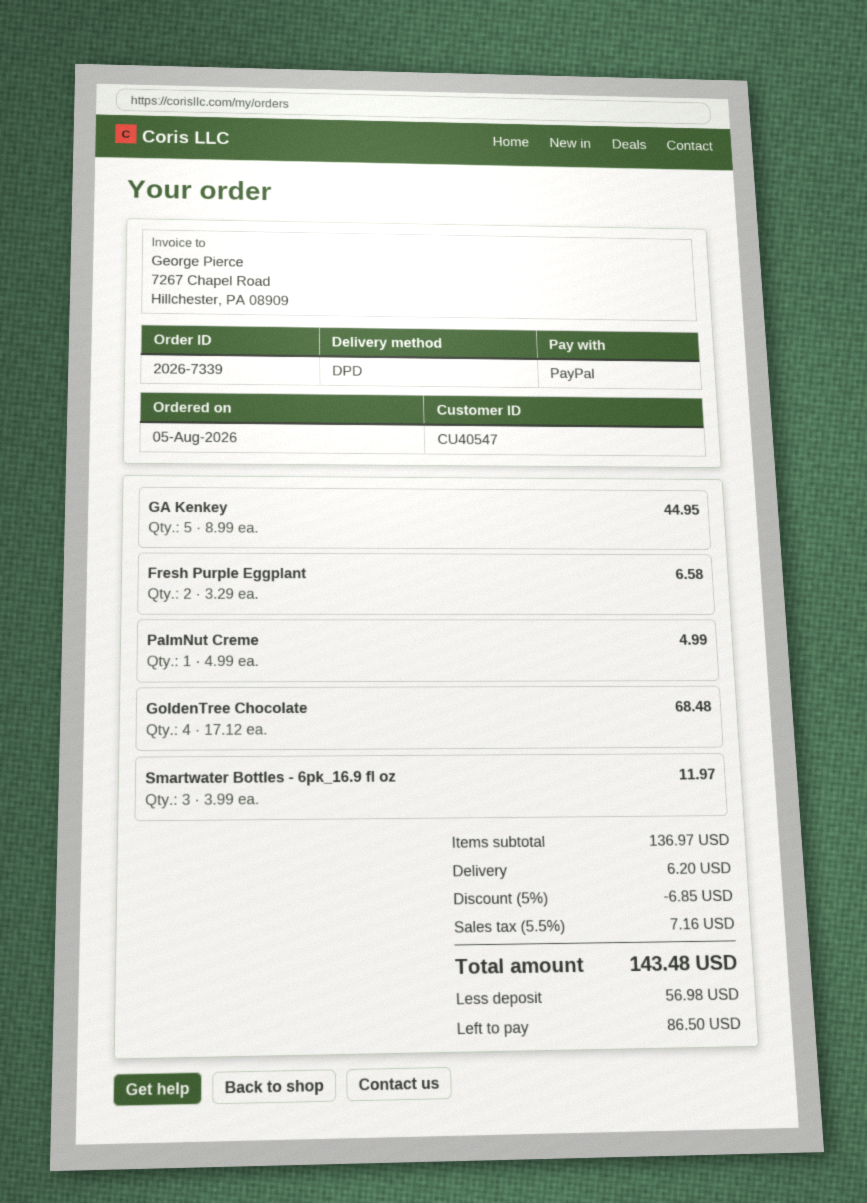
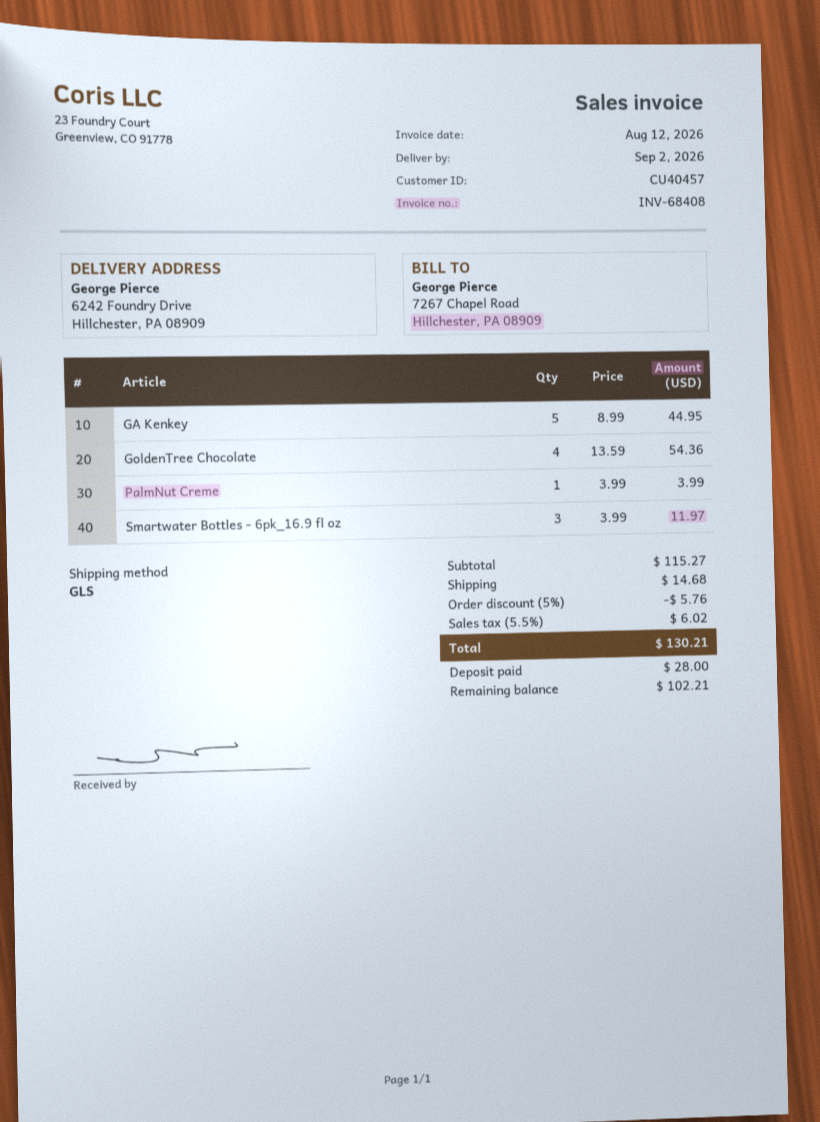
customer number: CU40547 -> CU40457
shipping method: DPD -> GLS
Fresh Purple Eggplant: 2 x 3.29 = 6.58 -> none
PalmNut Creme: 1 x 4.99 = 4.99 -> 1 x 3.99 = 3.99
GoldenTree Chocolate: 4 x 17.12 = 68.48 -> 4 x 13.59 = 54.36
subtotal: 136.97 -> 115.27
discount: 5% = 6.85 -> 5% = 5.76
shipping: 6.20 -> 14.68
tax: 5.5% = 7.16 -> 5.5% = 6.02
total: 143.48 -> 130.21
deposit: 56.98 -> 28.00
balance: 86.50 -> 102.21

